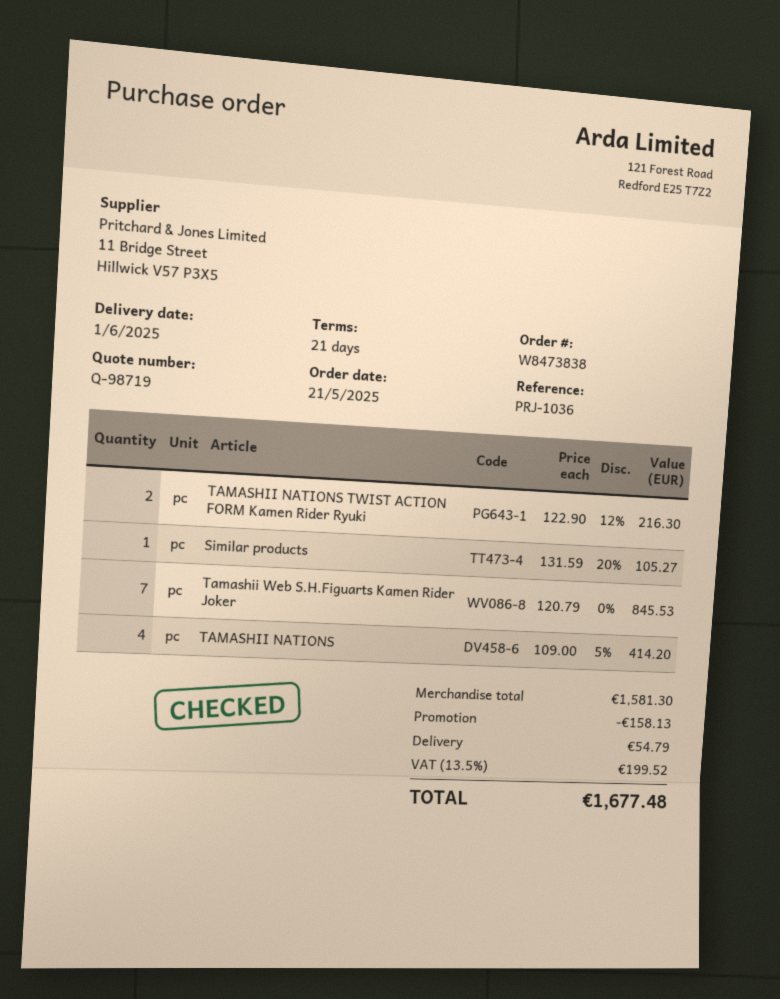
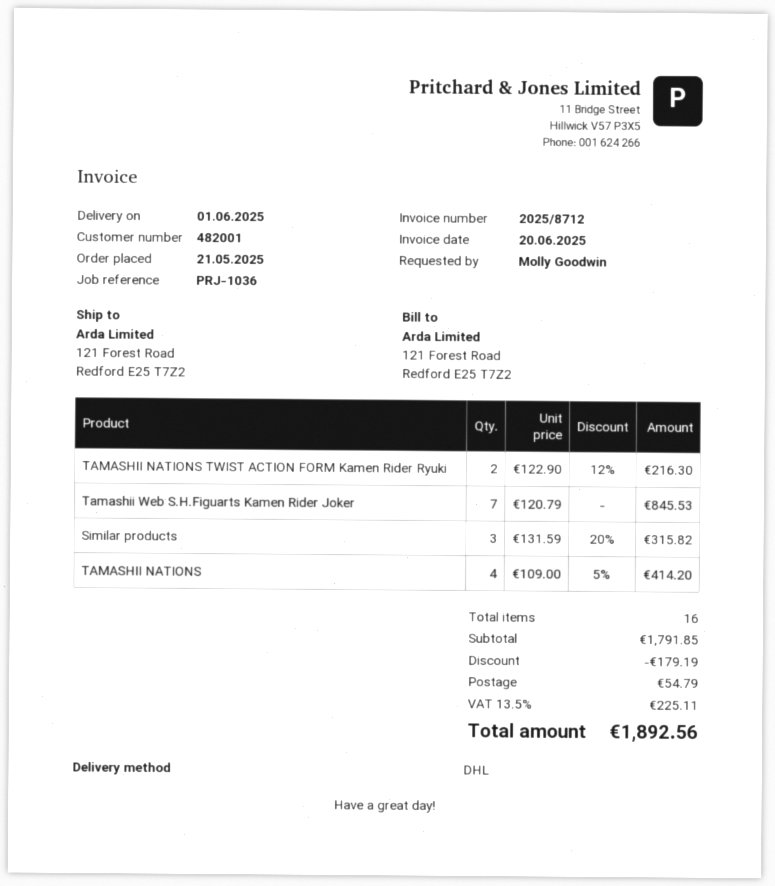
Similar products: 1 x 131.59 - 20% = 105.27 -> 3 x 131.59 - 20% = 315.82
subtotal: 1581.30 -> 1791.85
discount: 158.13 -> 179.19
tax: 13.5% = 199.52 -> 13.5% = 225.11
total: 1677.48 -> 1892.56

